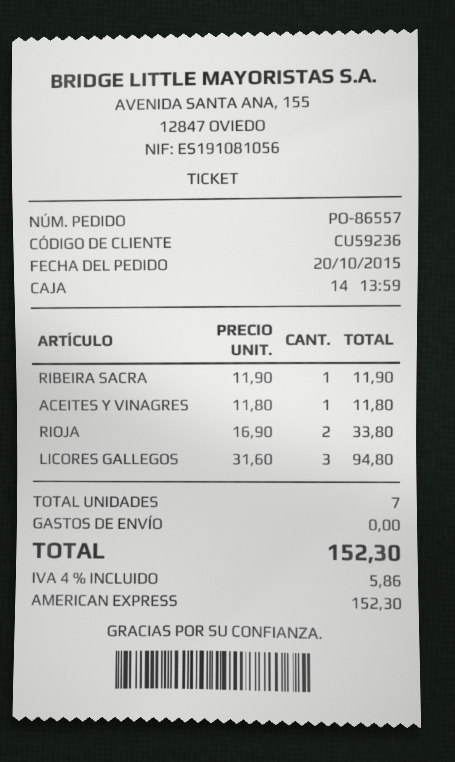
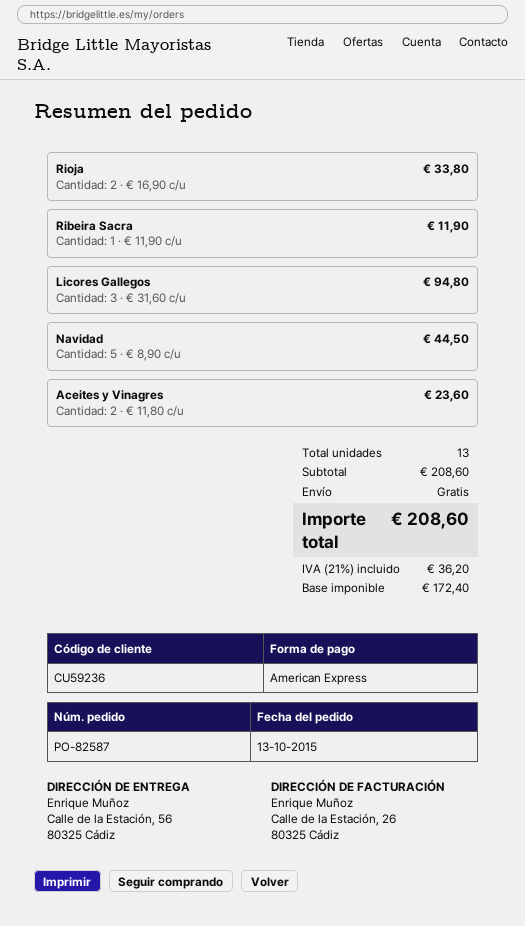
order number: PO-86557 -> PO-82587
order date: 2015-10-20 -> 2015-10-13
ACEITES Y VINAGRES: 1 x 11.80 = 11.80 -> 2 x 11.80 = 23.60
Navidad: none -> 5 x 8.90 = 44.50
total quantity: 7 -> 13
tax: 4% = 5.86 -> 21% = 36.20
total: 152.30 -> 208.60

